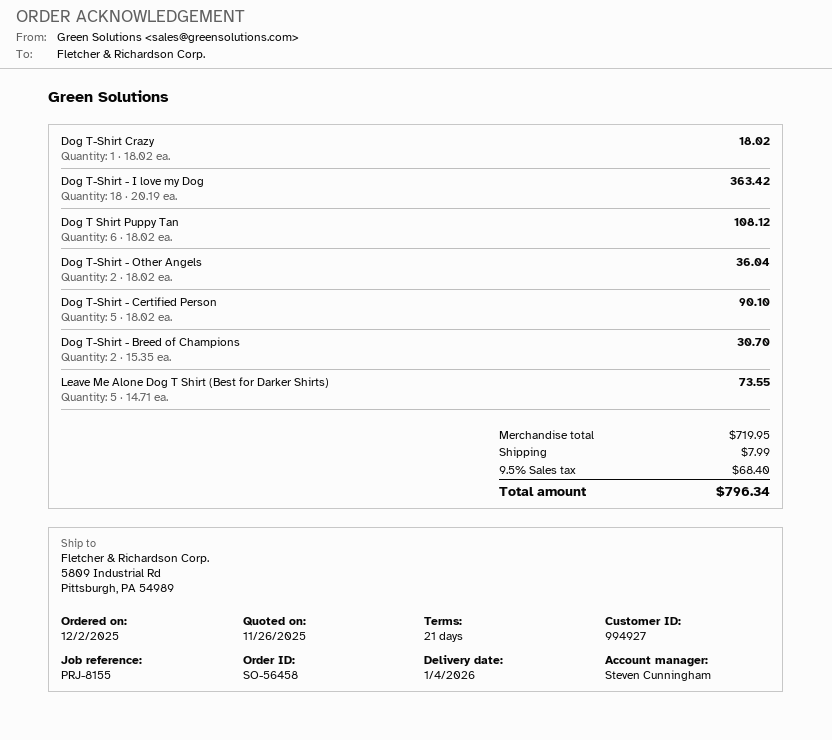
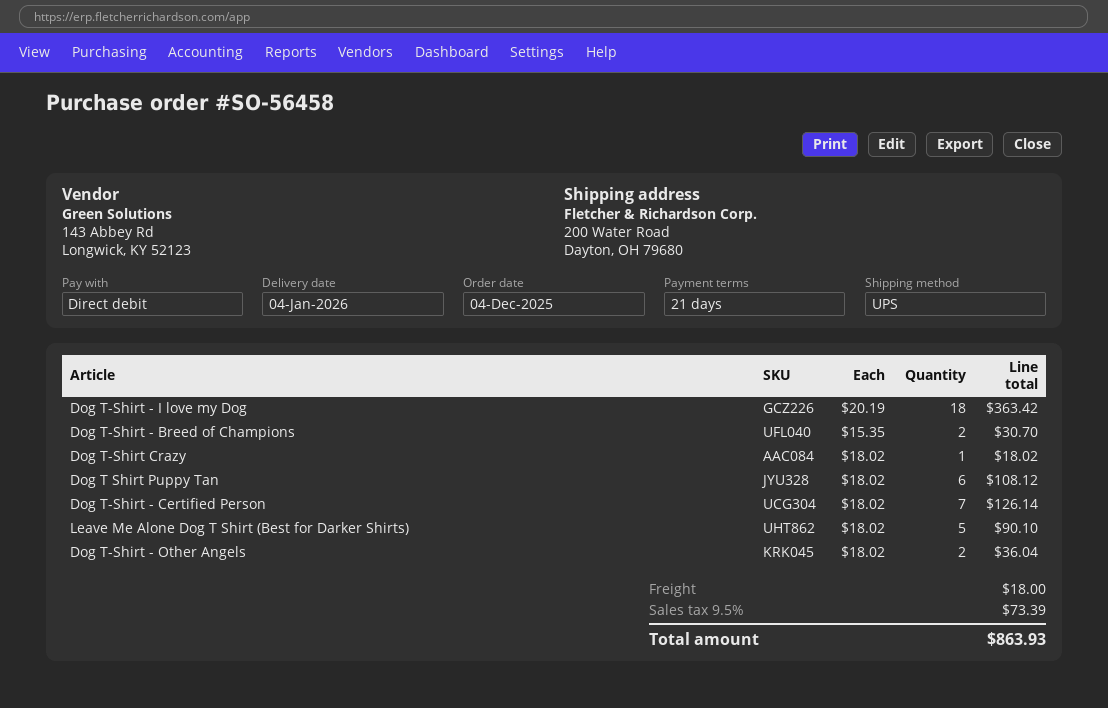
order date: 2025-12-02 -> 2025-12-04
ship to: 5809 Industrial Rd, Pittsburgh, PA 54989 -> 200 Water Road, Dayton, OH 79680
Dog T-Shirt - Certified Person: 5 x 18.02 = 90.10 -> 7 x 18.02 = 126.14
Leave Me Alone Dog T Shirt (Best for Darker Shirts): 5 x 14.71 = 73.55 -> 5 x 18.02 = 90.10
shipping: 7.99 -> 18.00
tax: 9.5% = 68.40 -> 9.5% = 73.39
total: 796.34 -> 863.93

